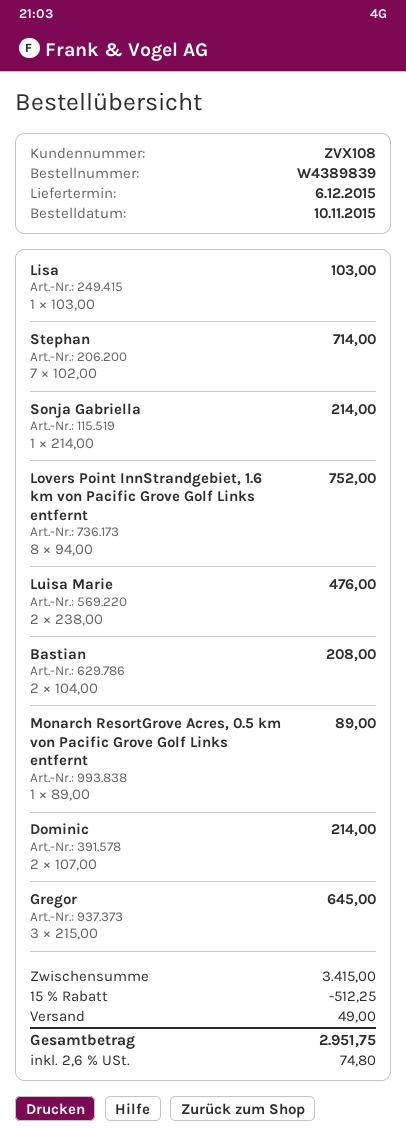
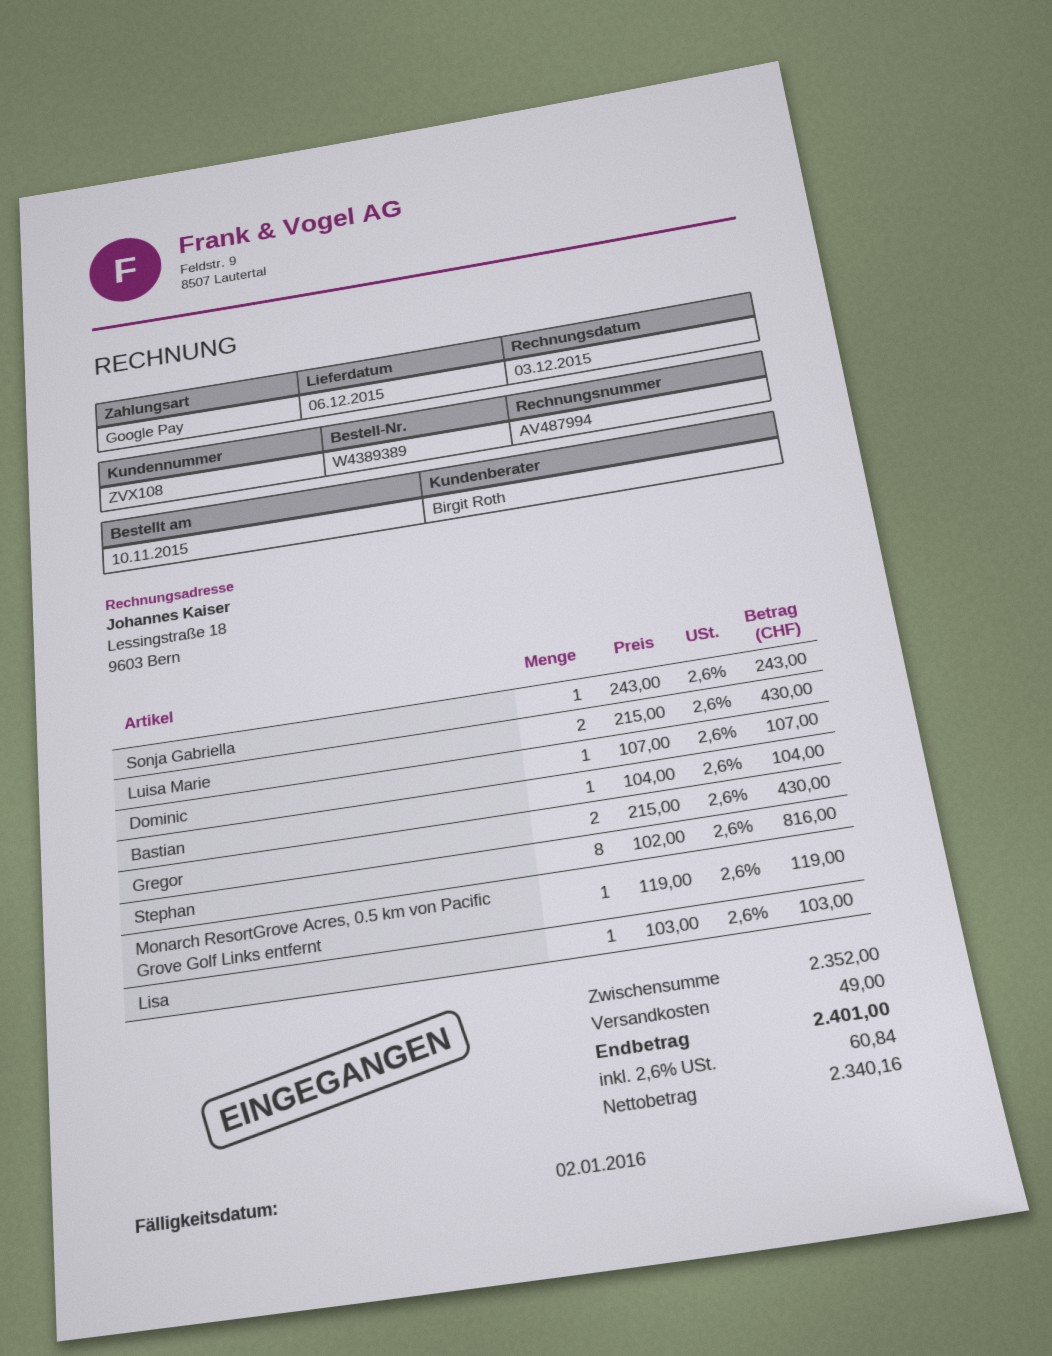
order number: W4389839 -> W4389389
Stephan: 7 x 102.00 = 714.00 -> 8 x 102.00 = 816.00
Sonja Gabriella: 1 x 214.00 = 214.00 -> 1 x 243.00 = 243.00
Lovers Point InnStrandgebiet, 1.6 km von Pacific Grove Golf Links entfernt: 8 x 94.00 = 752.00 -> none
Luisa Marie: 2 x 238.00 = 476.00 -> 2 x 215.00 = 430.00
Bastian: 2 x 104.00 = 208.00 -> 1 x 104.00 = 104.00
Monarch ResortGrove Acres, 0.5 km von Pacific Grove Golf Links entfernt: 1 x 89.00 = 89.00 -> 1 x 119.00 = 119.00
Dominic: 2 x 107.00 = 214.00 -> 1 x 107.00 = 107.00
Gregor: 3 x 215.00 = 645.00 -> 2 x 215.00 = 430.00
subtotal: 3415.00 -> 2352.00
discount: 15% = 512.25 -> none
tax: 2.6% = 74.80 -> 2.6% = 60.84
total: 2951.75 -> 2401.00

